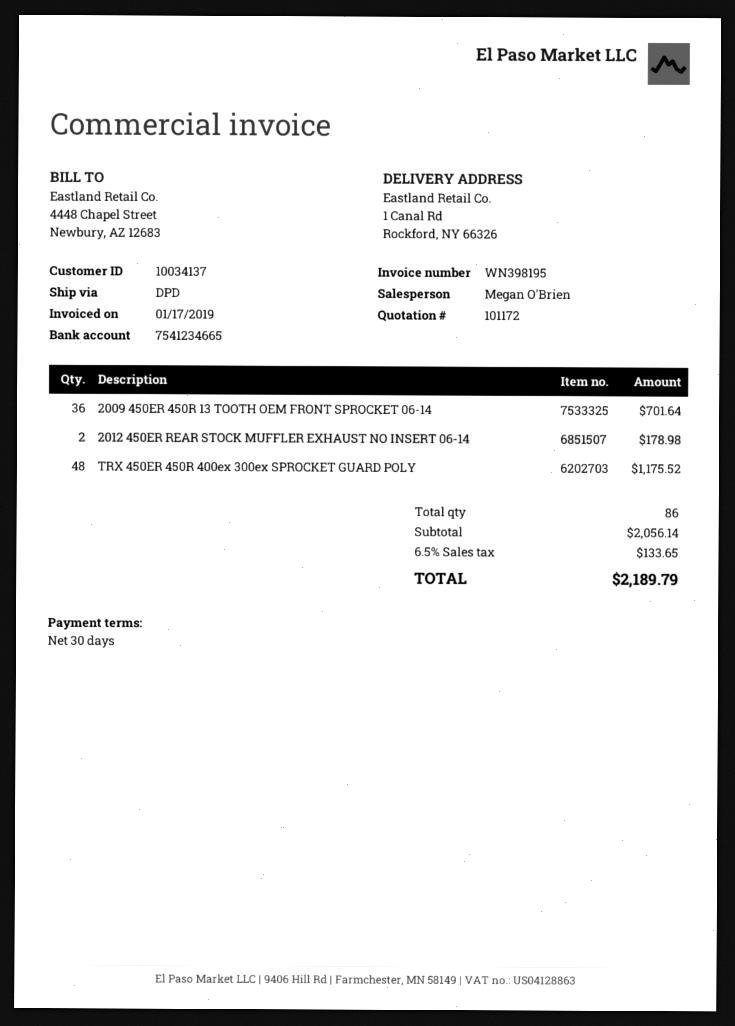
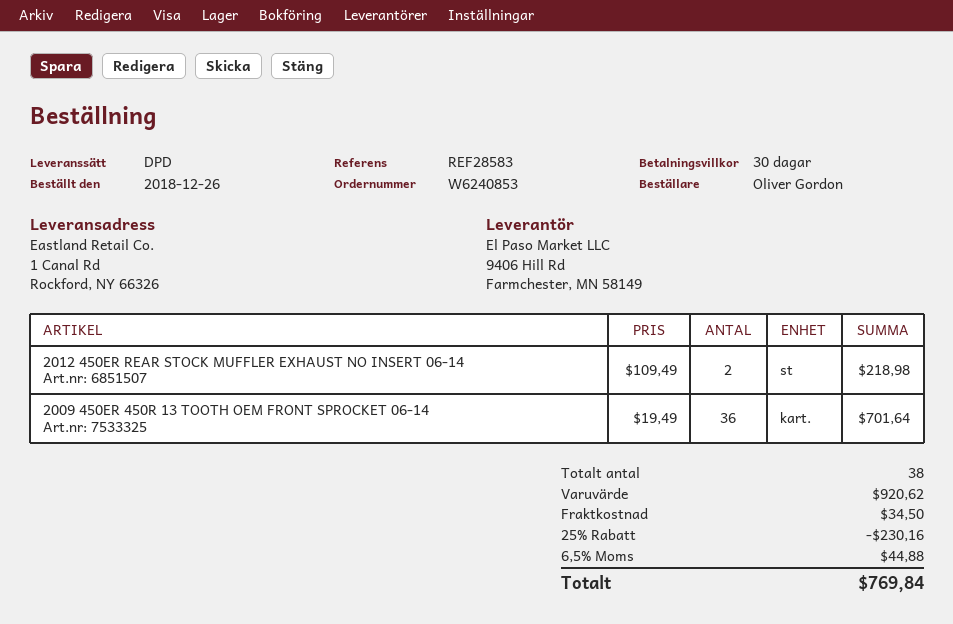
2012 450ER REAR STOCK MUFFLER EXHAUST NO INSERT 06-14: 2 for 178.98 -> 2 for 218.98
TRX 450ER 450R 400ex 300ex SPROCKET GUARD POLY: 48 for 1175.52 -> none
total quantity: 86 -> 38
subtotal: 2056.14 -> 920.62
discount: none -> 25% = 230.16
shipping: none -> 34.50
tax: 6.5% = 133.65 -> 6.5% = 44.88
total: 2189.79 -> 769.84

